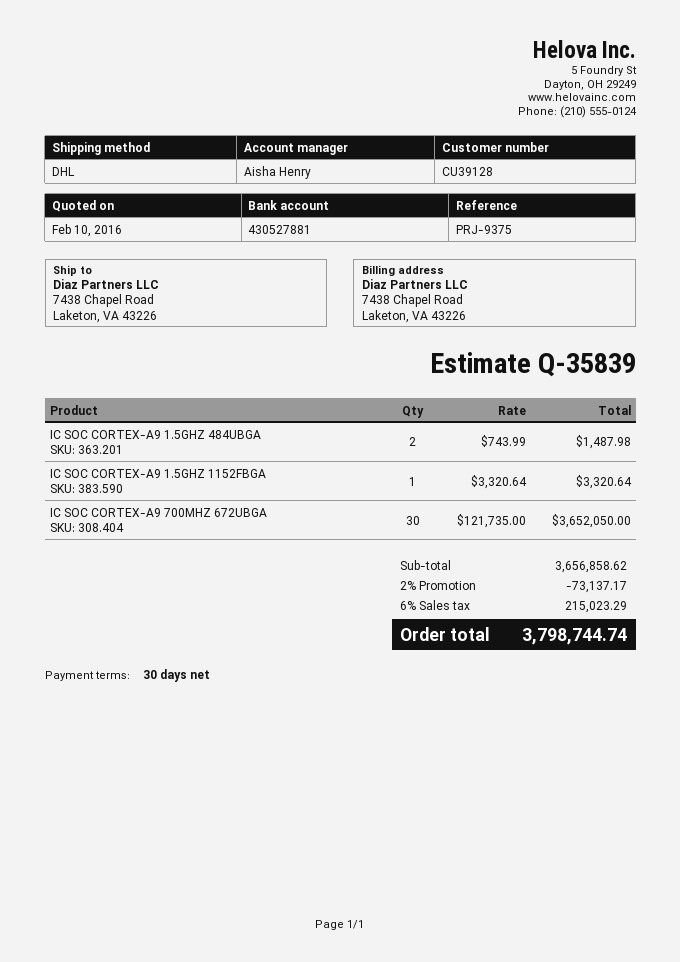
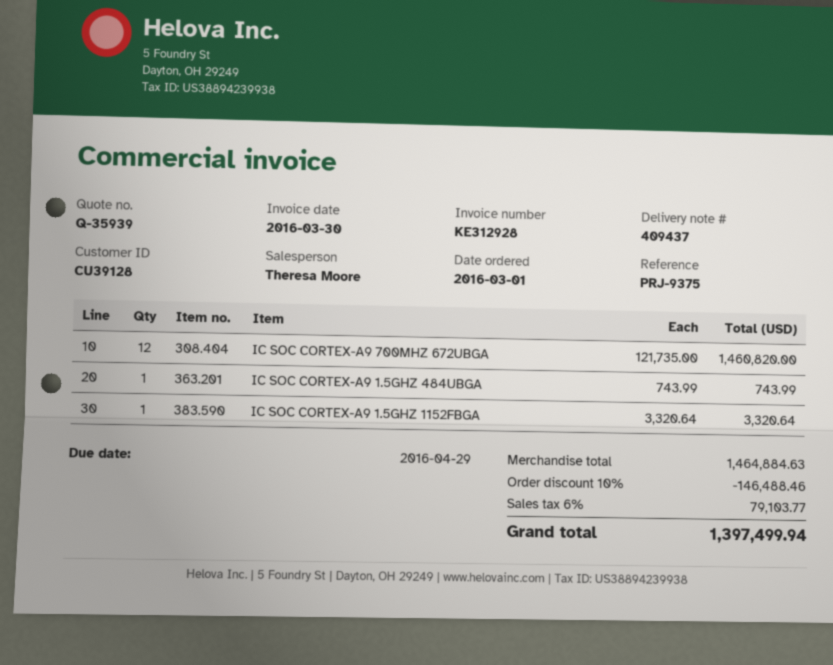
quote number: Q-35839 -> Q-35939
sales rep: Aisha Henry -> Theresa Moore
IC SOC CORTEX-A9 1.5GHZ 484UBGA: 2 x 743.99 = 1487.98 -> 1 x 743.99 = 743.99
IC SOC CORTEX-A9 700MHZ 672UBGA: 30 x 121735.00 = 3652050.00 -> 12 x 121735.00 = 1460820.00
subtotal: 3656858.62 -> 1464884.63
discount: 2% = 73137.17 -> 10% = 146488.46
tax: 6% = 215023.29 -> 6% = 79103.77
total: 3798744.74 -> 1397499.94

